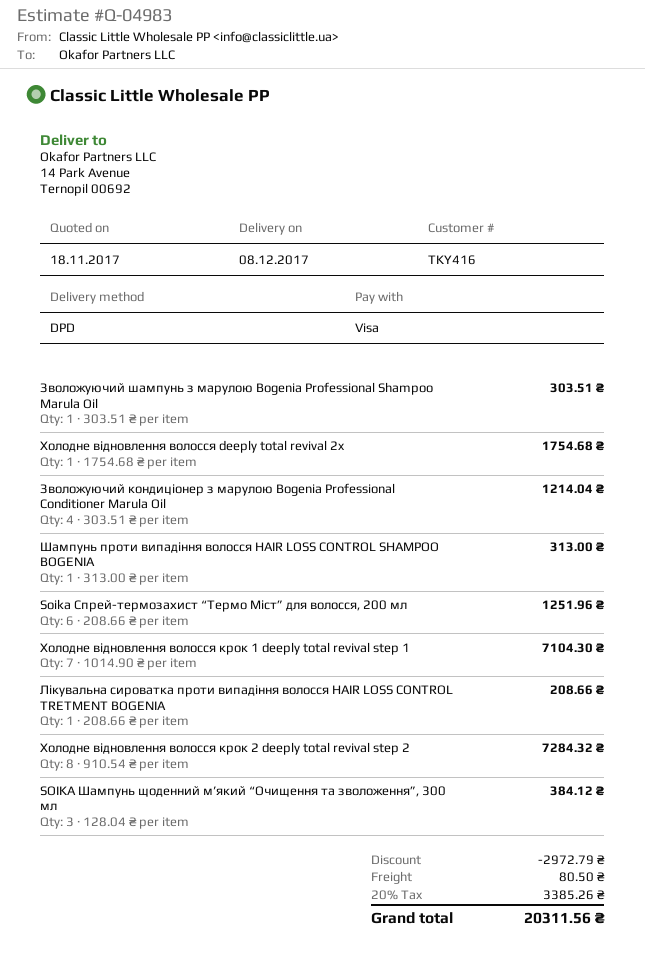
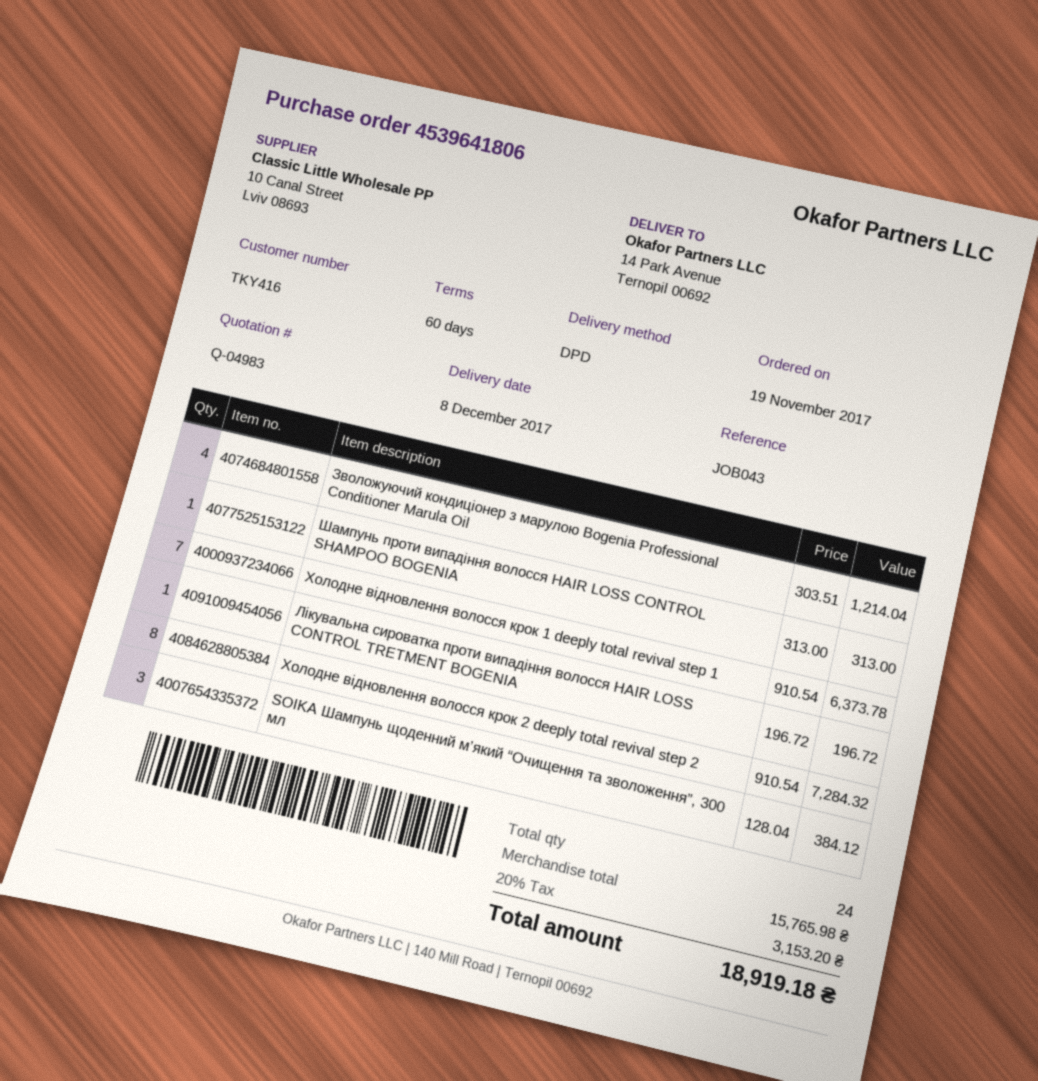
Зволожуючий шампунь з марулою Bogenia Professional Shampoo Marula Oil: 1 x 303.51 = 303.51 -> none
Холодне відновлення волосся deeply total revival 2x: 1 x 1754.68 = 1754.68 -> none
Soika Спрей-термозахист “Термо Міст” для волосся, 200 мл: 6 x 208.66 = 1251.96 -> none
Холодне відновлення волосся крок 1 deeply total revival step 1: 7 x 1014.90 = 7104.30 -> 7 x 910.54 = 6373.78
Лікувальна сироватка проти випадіння волосся HAIR LOSS CONTROL TRETMENT BOGENIA: 1 x 208.66 = 208.66 -> 1 x 196.72 = 196.72
discount: 2972.79 -> none
shipping: 80.50 -> none
tax: 20% = 3385.26 -> 20% = 3153.20
total: 20311.56 -> 18919.18

